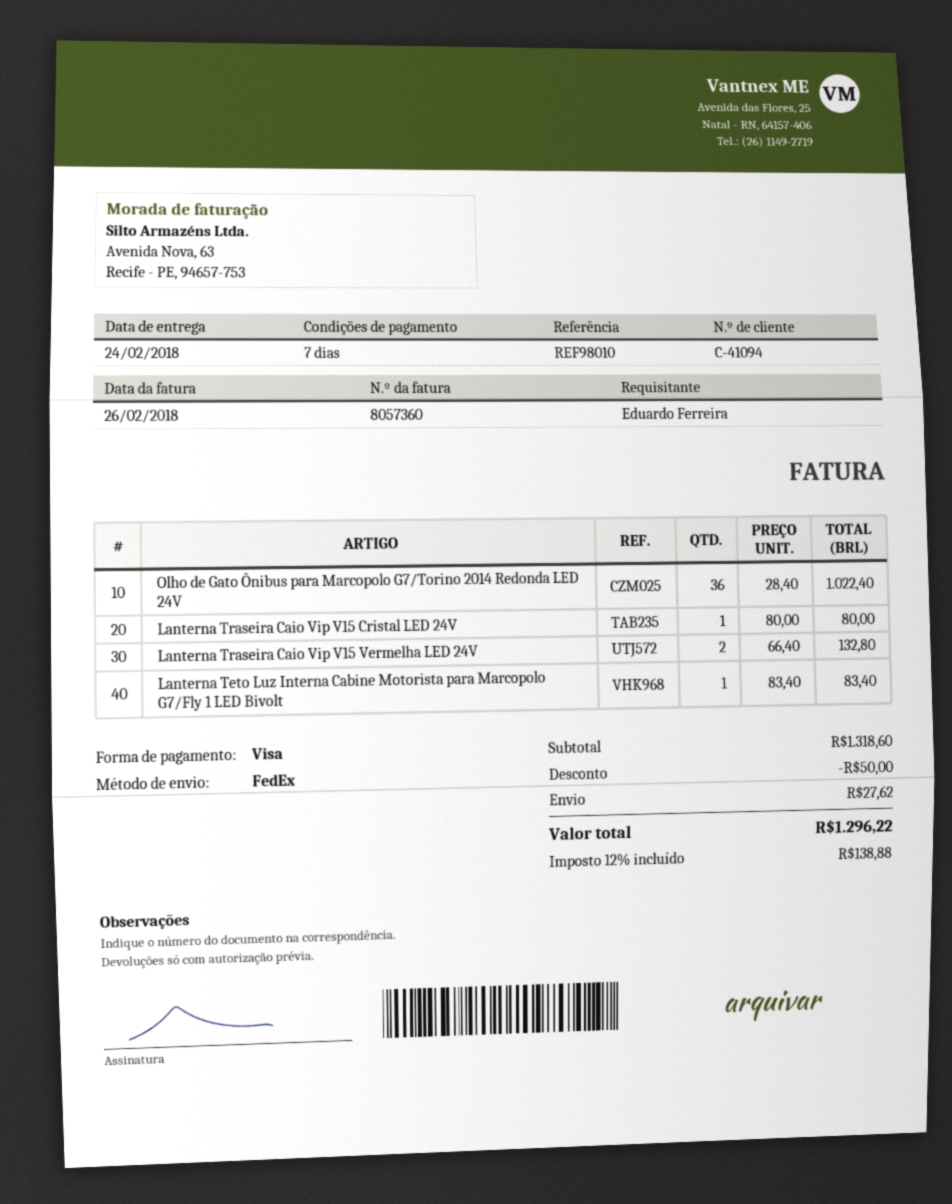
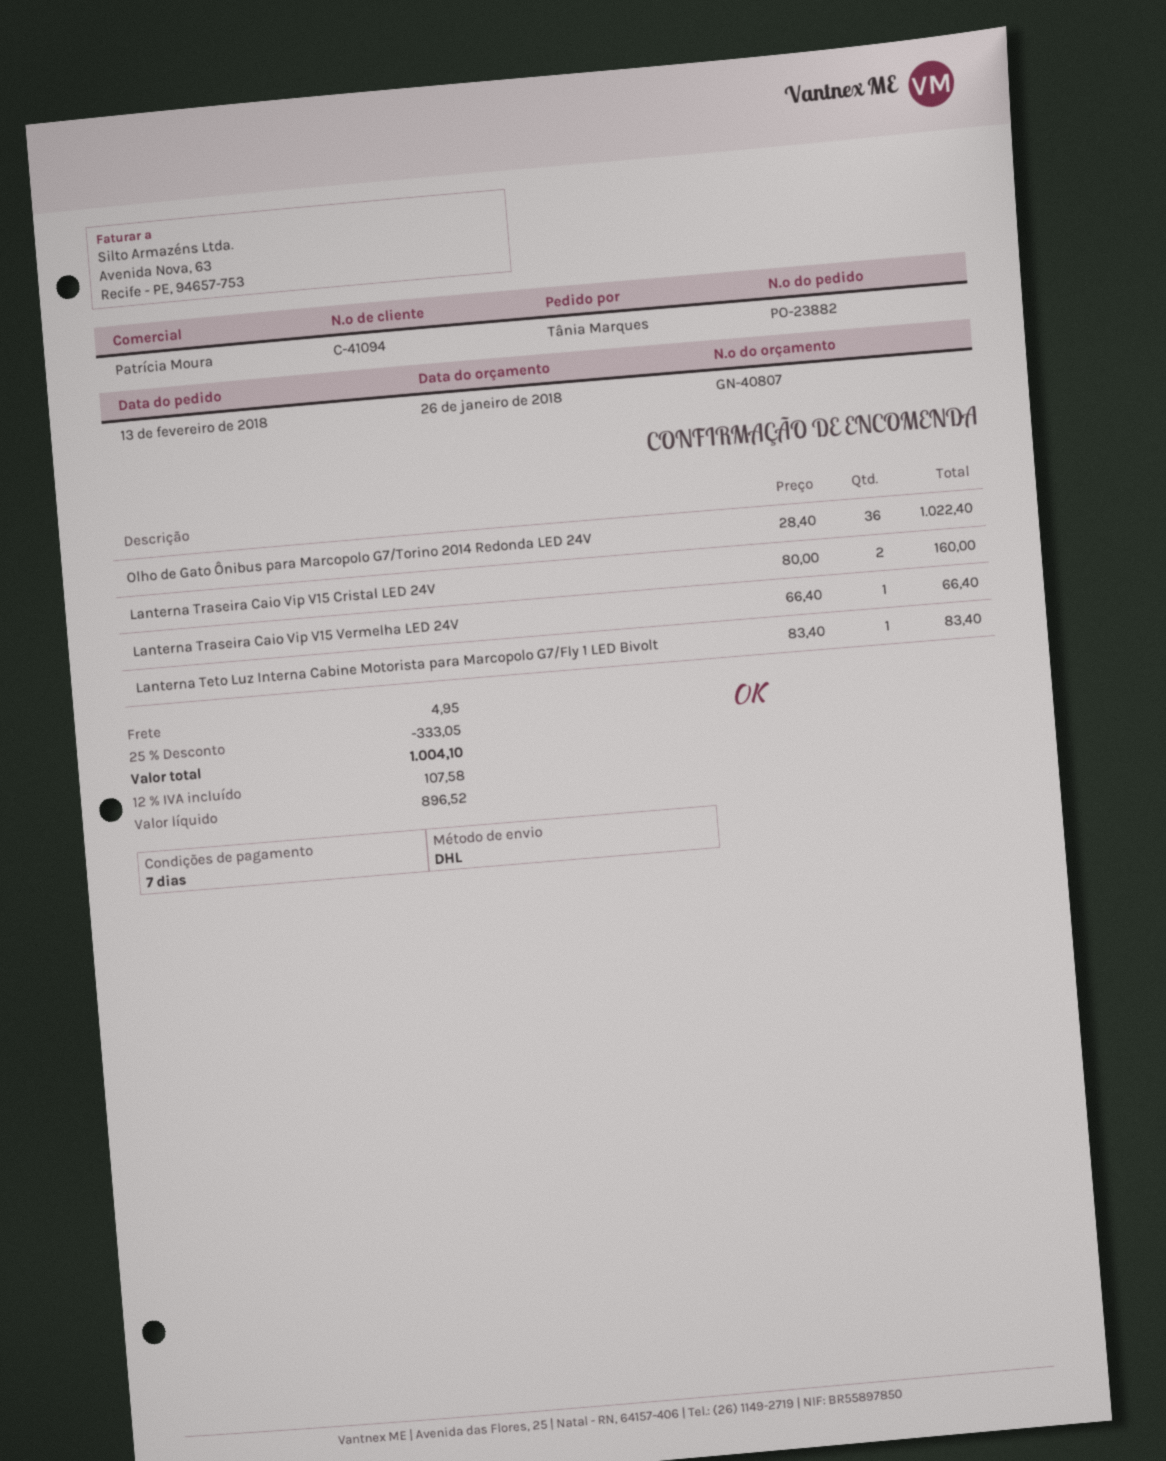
ordered by: Eduardo Ferreira -> Tânia Marques
shipping method: FedEx -> DHL
Lanterna Traseira Caio Vip V15 Cristal LED 24V: 1 x 80.00 = 80.00 -> 2 x 80.00 = 160.00
Lanterna Traseira Caio Vip V15 Vermelha LED 24V: 2 x 66.40 = 132.80 -> 1 x 66.40 = 66.40
discount: 50.00 -> 333.05
shipping: 27.62 -> 4.95
tax: 12% = 138.88 -> 12% = 107.58
total: 1296.22 -> 1004.10

